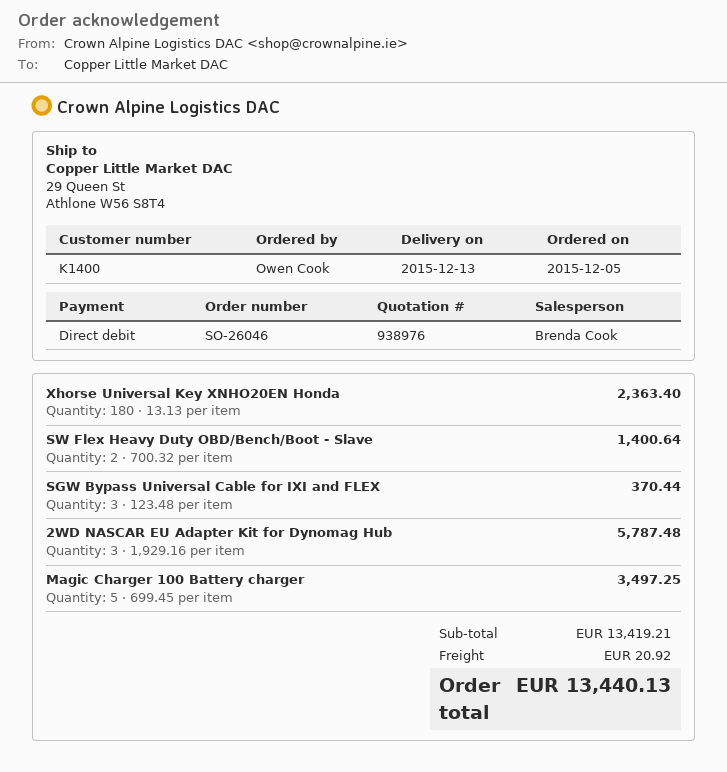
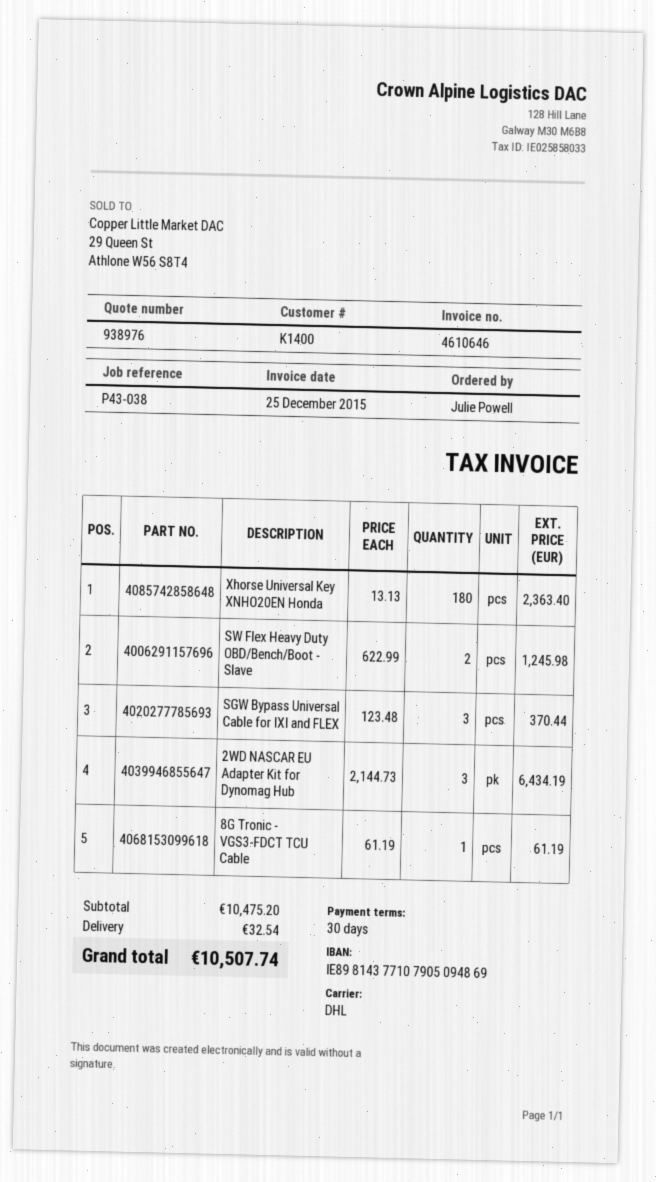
ordered by: Owen Cook -> Julie Powell
SW Flex Heavy Duty OBD/Bench/Boot - Slave: 2 x 700.32 = 1400.64 -> 2 x 622.99 = 1245.98
2WD NASCAR EU Adapter Kit for Dynomag Hub: 3 x 1929.16 = 5787.48 -> 3 x 2144.73 = 6434.19
Magic Charger 100 Battery charger: 5 x 699.45 = 3497.25 -> none
8G Tronic - VGS3-FDCT TCU Cable: none -> 1 x 61.19 = 61.19
subtotal: 13419.21 -> 10475.20
shipping: 20.92 -> 32.54
total: 13440.13 -> 10507.74

